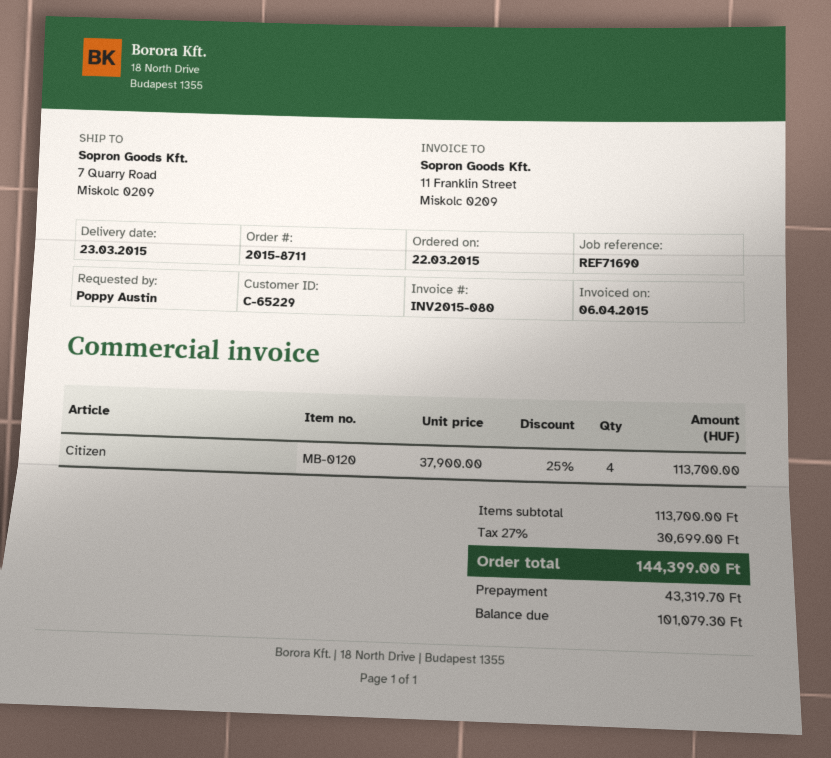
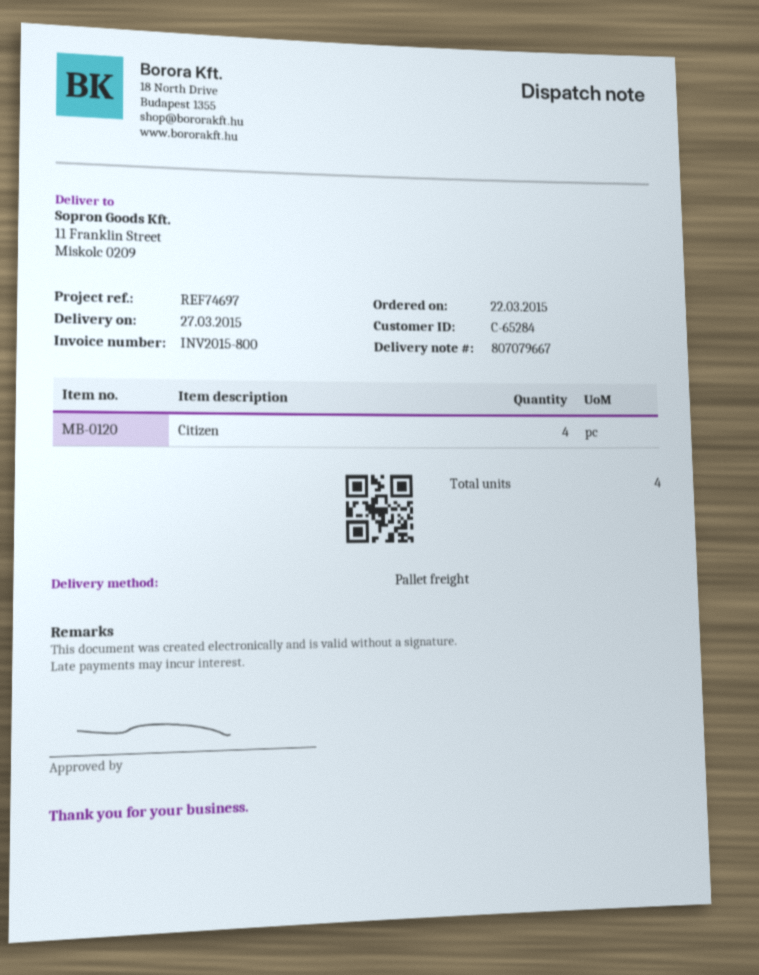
delivery date: 2015-03-23 -> 2015-03-27
invoice number: INV2015-080 -> INV2015-800
customer number: C-65229 -> C-65284
reference: REF71690 -> REF74697
ship to: 7 Quarry Road, Miskolc 0209 -> 11 Franklin Street, Miskolc 0209

